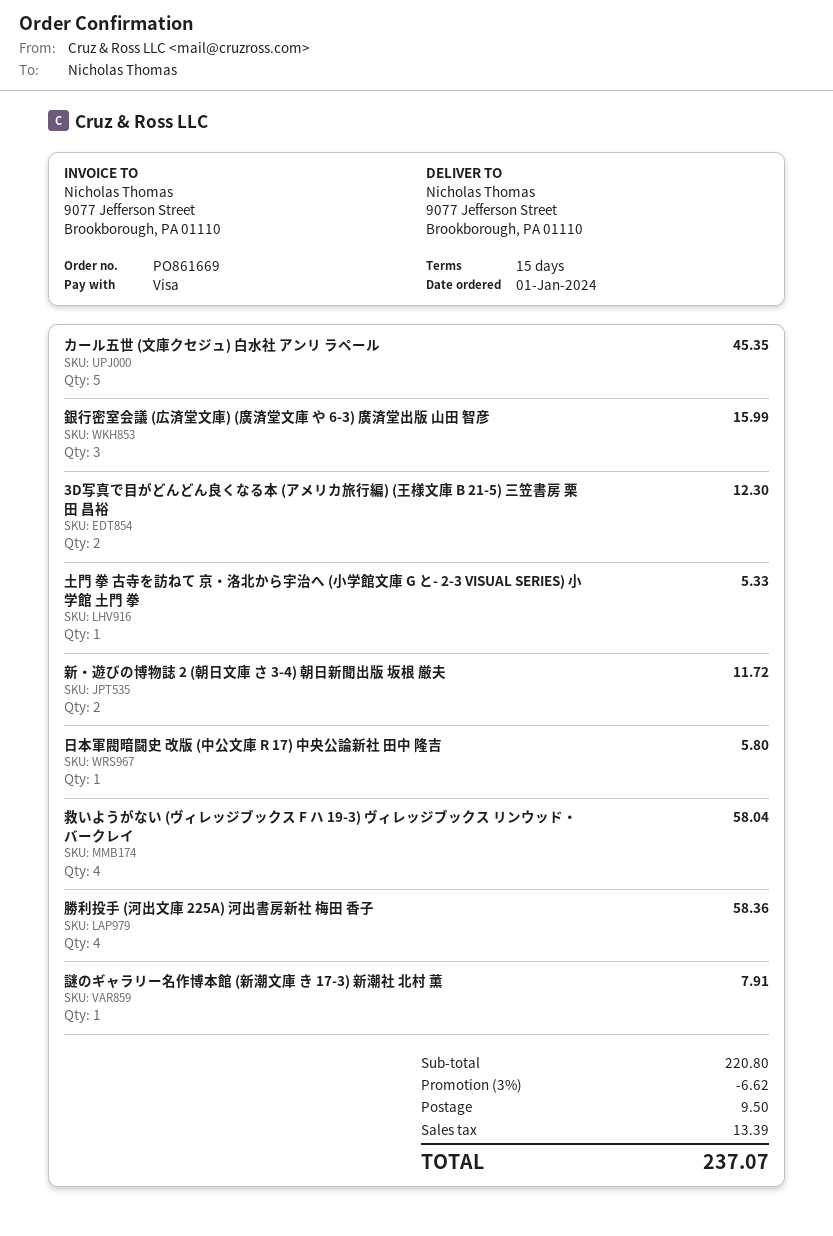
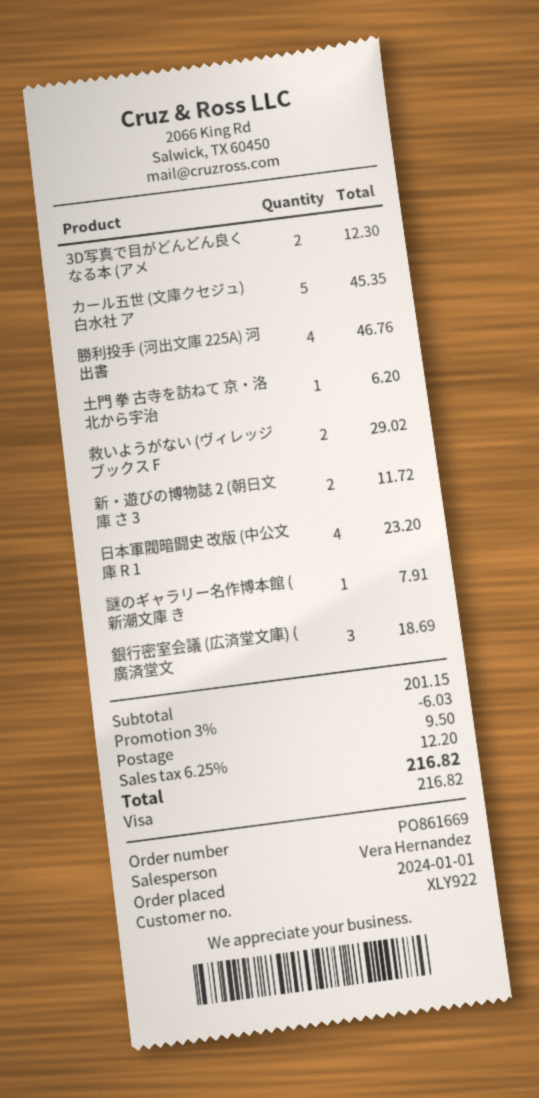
銀行密室会議 (広済堂文庫) (廣済堂文庫 や 6-3) 廣済堂出版 山田 智彦: 3 for 15.99 -> 3 for 18.69
土門 拳 古寺を訪ねて 京・洛北から宇治へ (小学館文庫 G と- 2-3 VISUAL SERIES) 小学館 土門 拳: 1 for 5.33 -> 1 for 6.20
日本軍閥暗闘史 改版 (中公文庫 R 17) 中央公論新社 田中 隆吉: 1 for 5.80 -> 4 for 23.20
救いようがない (ヴィレッジブックス F ハ 19-3) ヴィレッジブックス リンウッド・バークレイ: 4 for 58.04 -> 2 for 29.02
勝利投手 (河出文庫 225A) 河出書房新社 梅田 香子: 4 for 58.36 -> 4 for 46.76
subtotal: 220.80 -> 201.15
discount: 3% = 6.62 -> 3% = 6.03
tax: 13.39 -> 12.20
total: 237.07 -> 216.82

